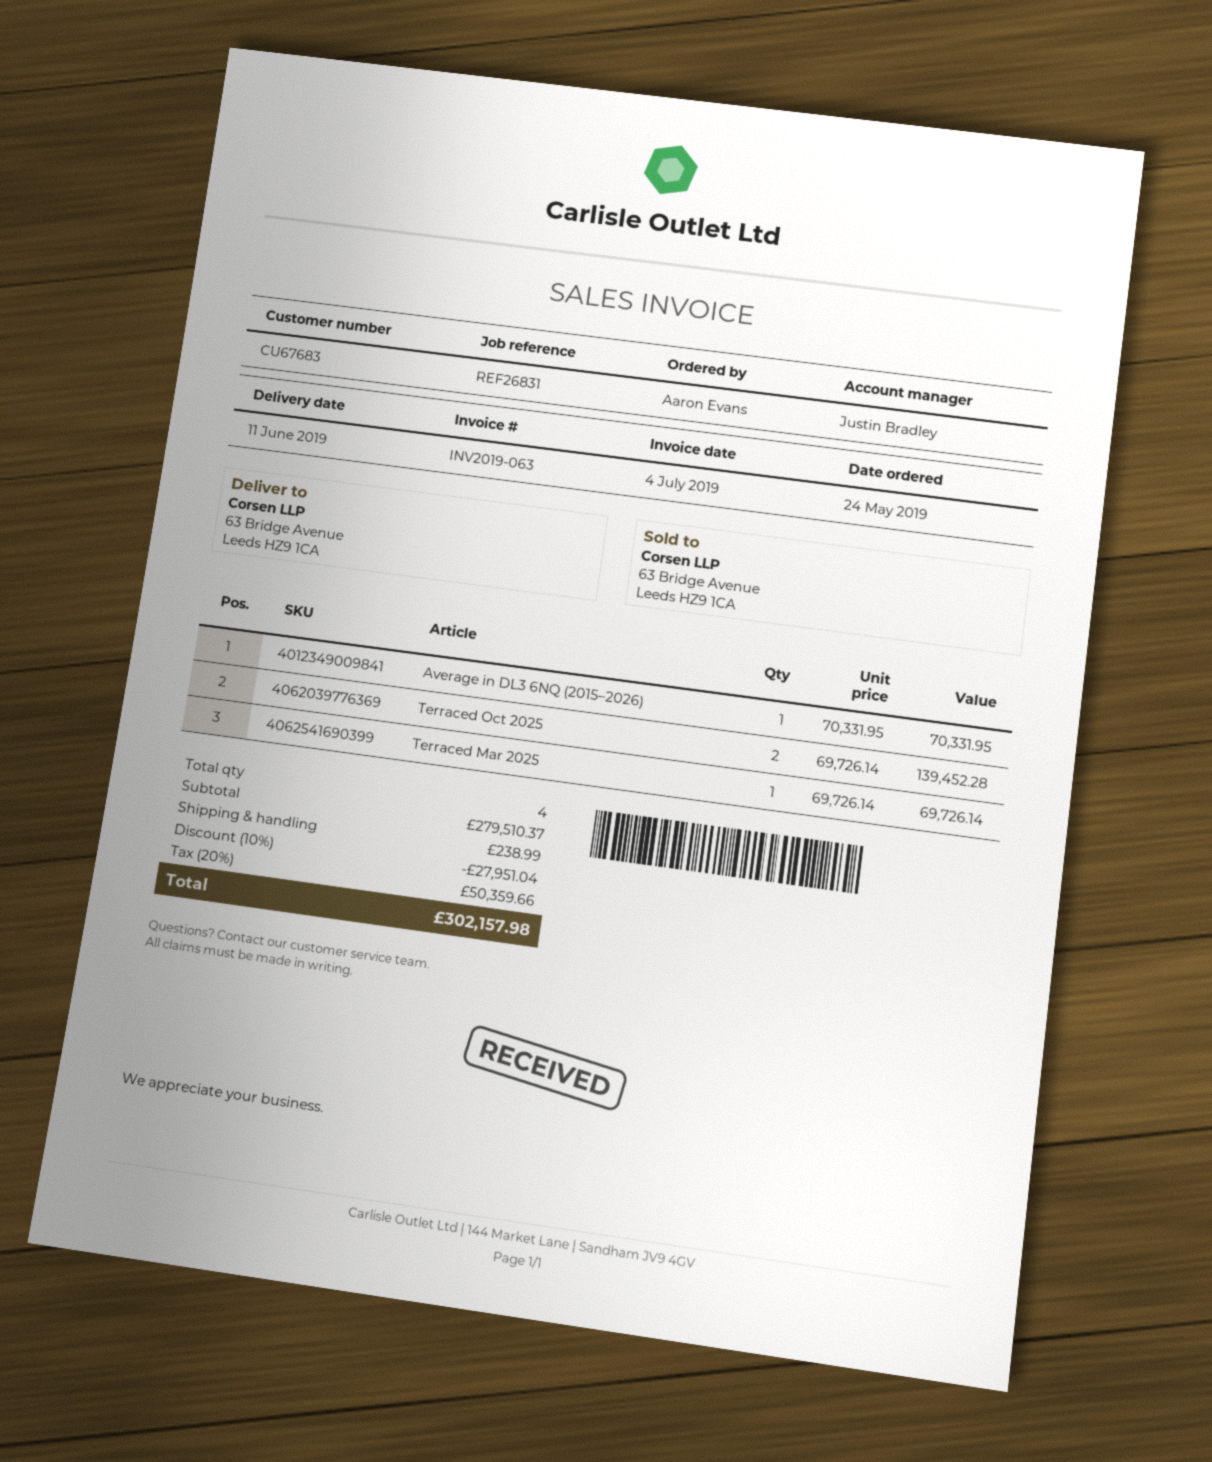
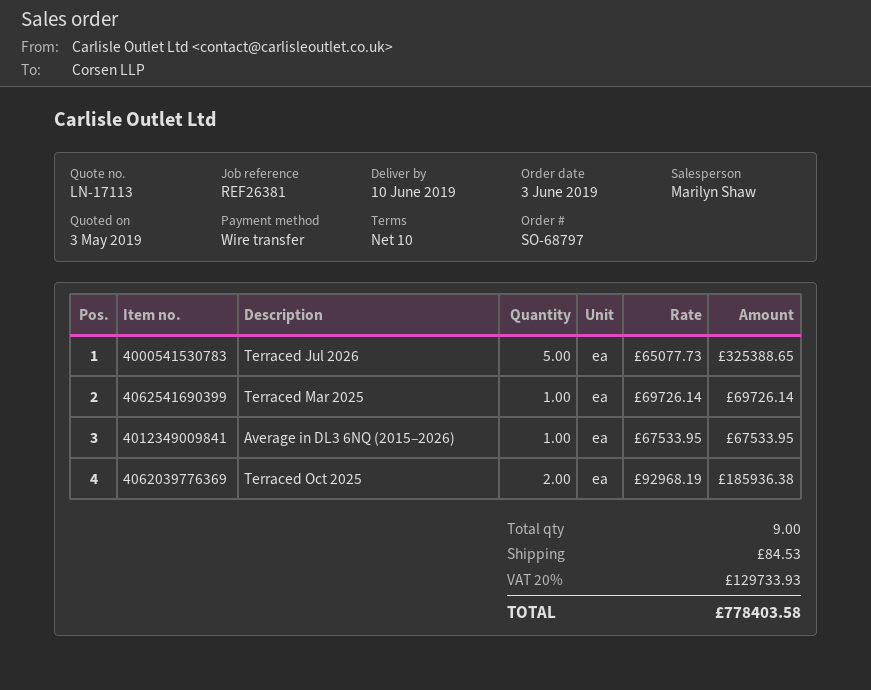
order date: 2019-05-24 -> 2019-06-03
delivery date: 2019-06-11 -> 2019-06-10
reference: REF26831 -> REF26381
sales rep: Justin Bradley -> Marilyn Shaw
Average in DL3 6NQ (2015–2026): 1 x 70331.95 = 70331.95 -> 1 x 67533.95 = 67533.95
Terraced Oct 2025: 2 x 69726.14 = 139452.28 -> 2 x 92968.19 = 185936.38
Terraced Jul 2026: none -> 5 x 65077.73 = 325388.65
total quantity: 4 -> 9
discount: 10% = 27951.04 -> none
shipping: 238.99 -> 84.53
tax: 20% = 50359.66 -> 20% = 129733.93
total: 302157.98 -> 778403.58

